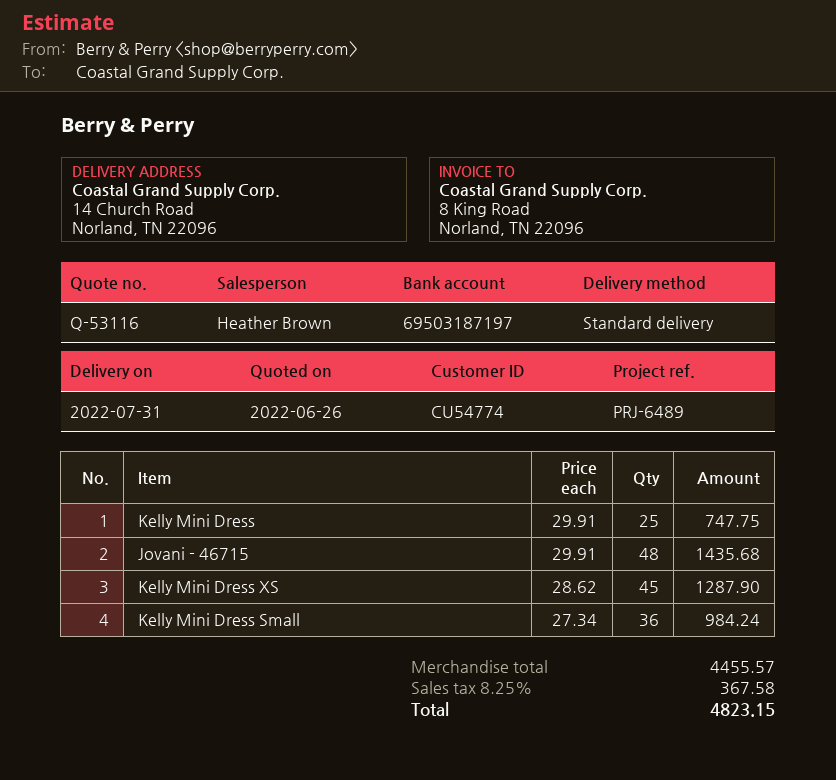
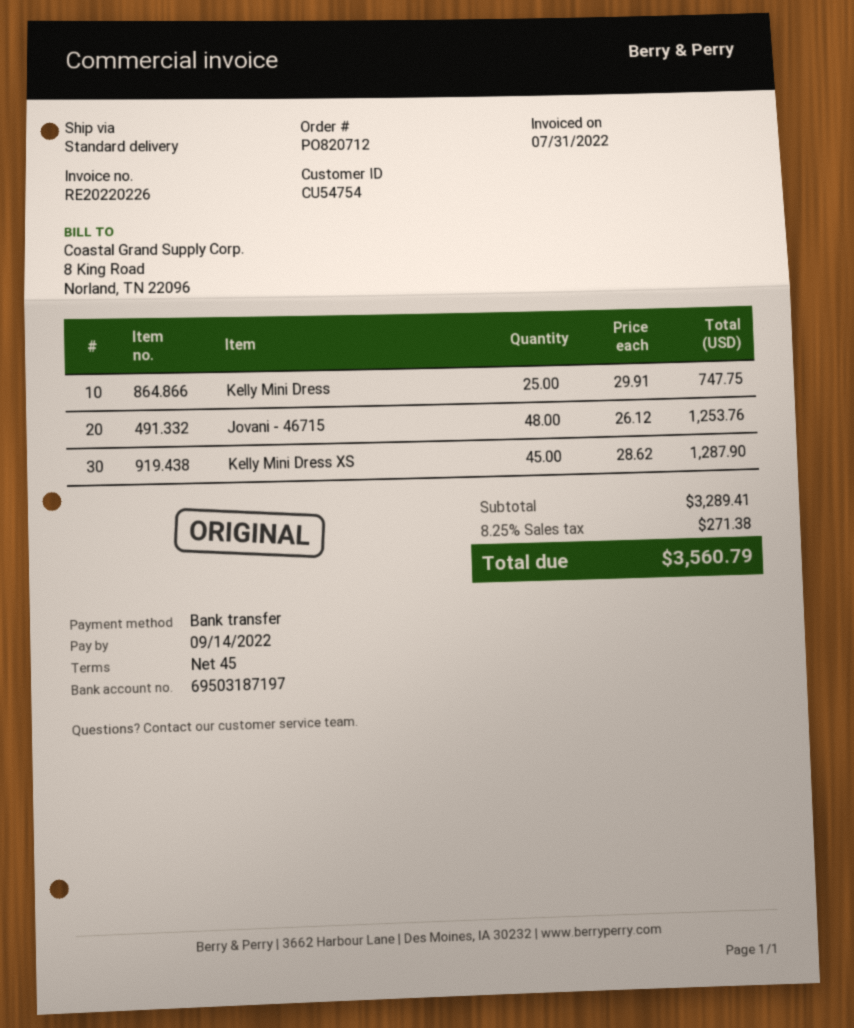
customer number: CU54774 -> CU54754
Jovani - 46715: 48 x 29.91 = 1435.68 -> 48 x 26.12 = 1253.76
Kelly Mini Dress Small: 36 x 27.34 = 984.24 -> none
subtotal: 4455.57 -> 3289.41
tax: 8.25% = 367.58 -> 8.25% = 271.38
total: 4823.15 -> 3560.79

